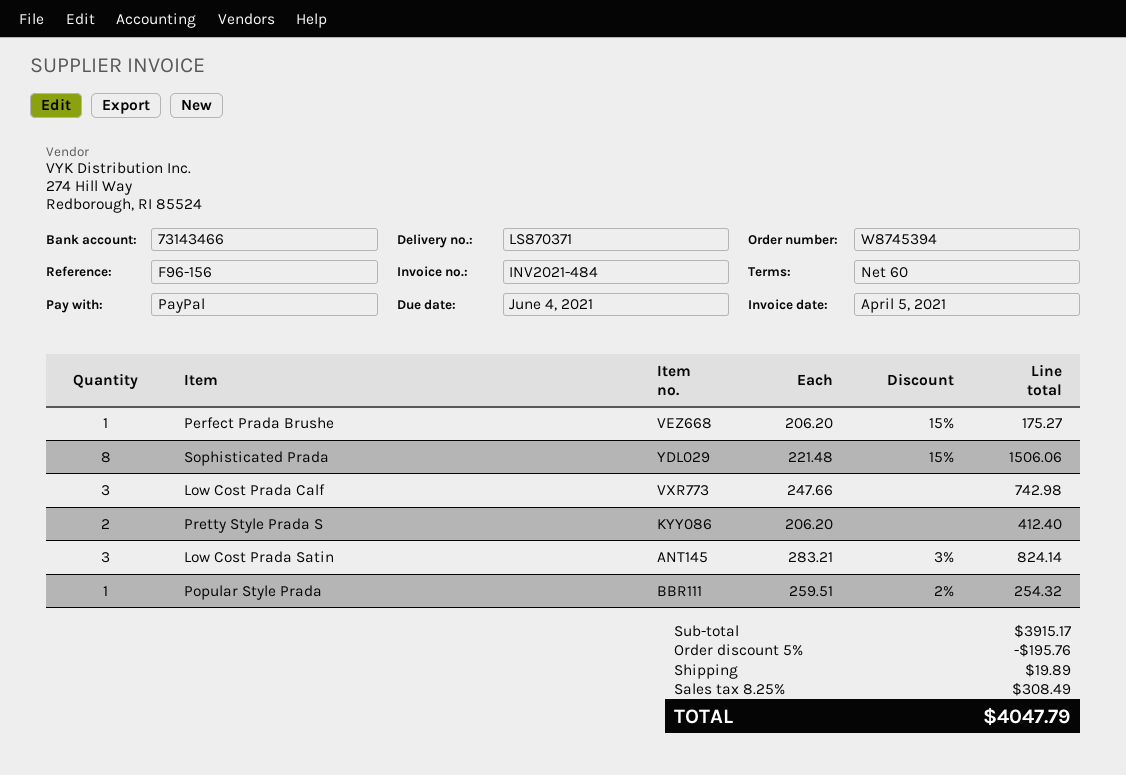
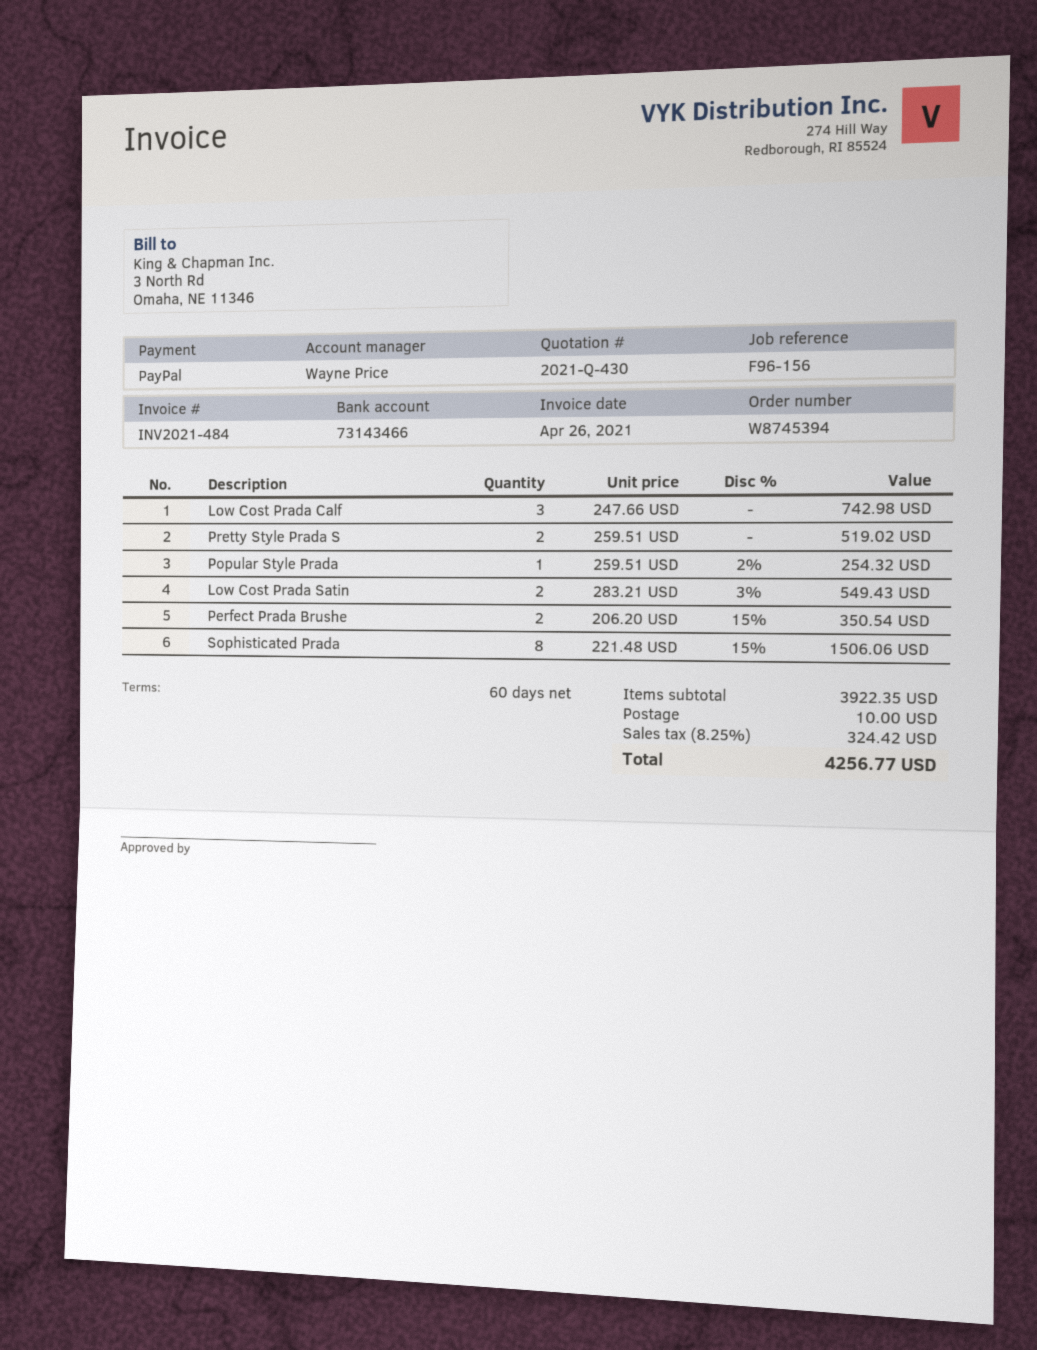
invoice date: 2021-04-05 -> 2021-04-26
Perfect Prada Brushe: 1 x 206.20 - 15% = 175.27 -> 2 x 206.20 - 15% = 350.54
Pretty Style Prada S: 2 x 206.20 = 412.40 -> 2 x 259.51 = 519.02
Low Cost Prada Satin: 3 x 283.21 - 3% = 824.14 -> 2 x 283.21 - 3% = 549.43
subtotal: 3915.17 -> 3922.35
discount: 5% = 195.76 -> none
shipping: 19.89 -> 10.00
tax: 8.25% = 308.49 -> 8.25% = 324.42
total: 4047.79 -> 4256.77

